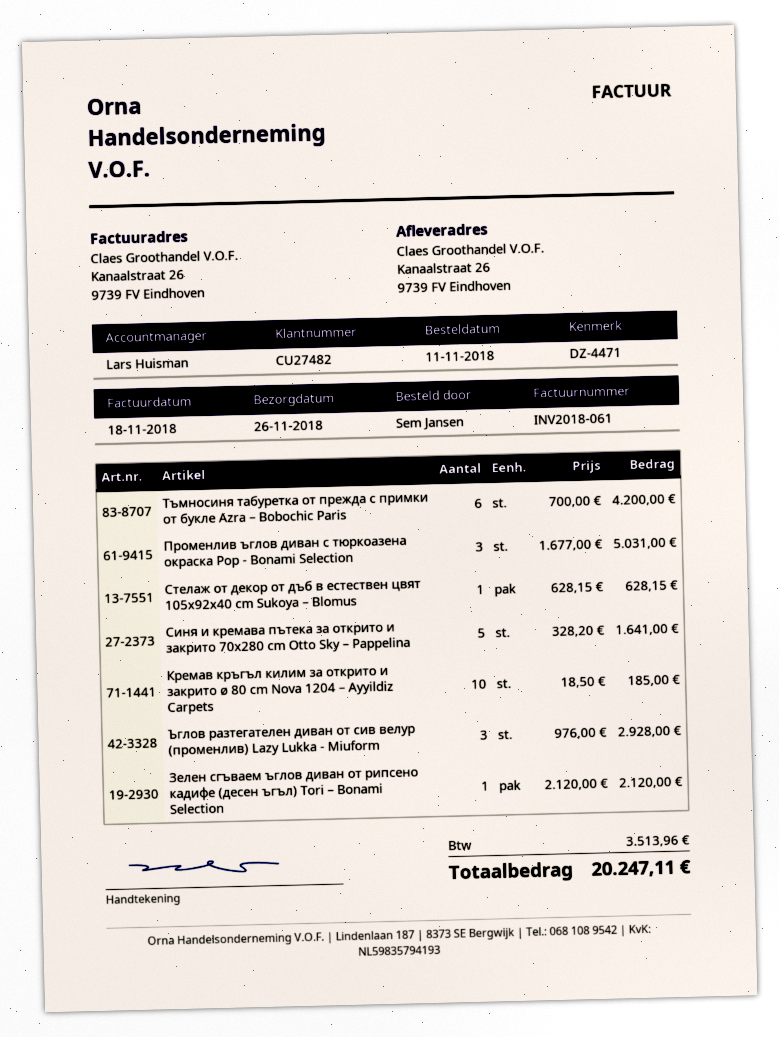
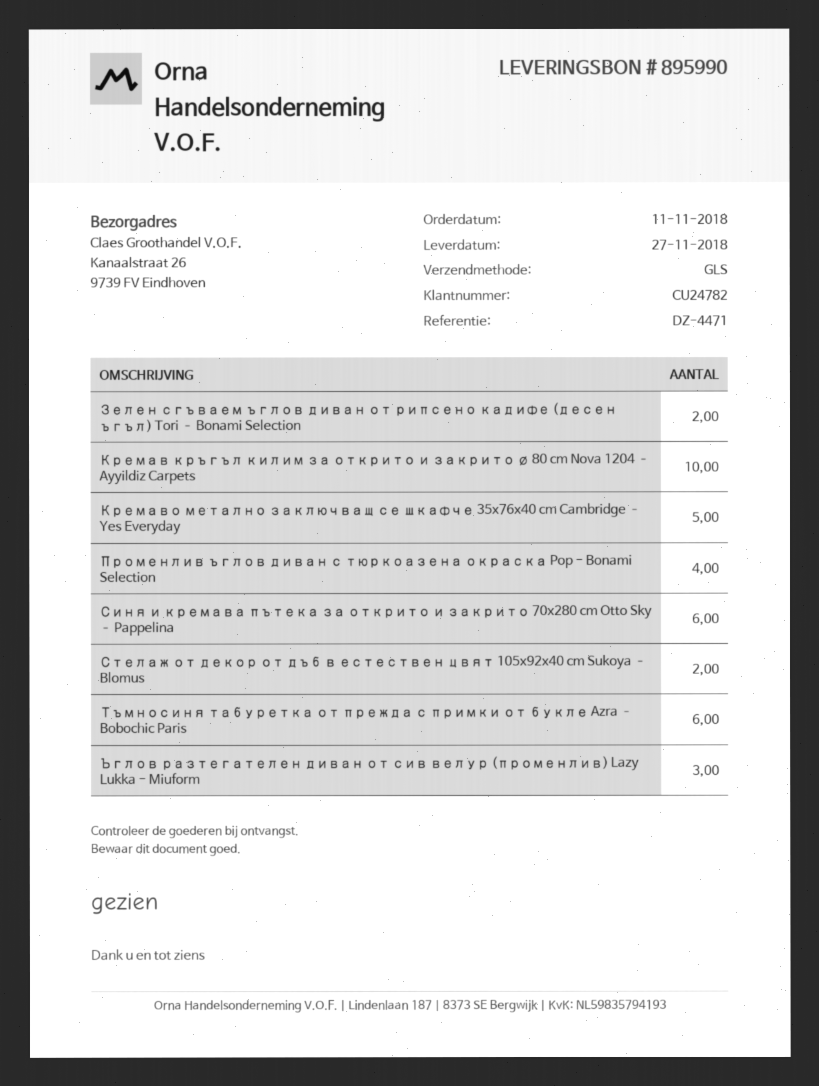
delivery date: 2018-11-26 -> 2018-11-27
customer number: CU27482 -> CU24782
Променлив ъглов диван с тюркоазена окраска Pop - Bonami Selection: 3 -> 4
Стелаж от декор от дъб в естествен цвят 105x92x40 cm Sukoya – Blomus: 1 -> 2
Синя и кремава пътека за открито и закрито 70x280 cm Otto Sky – Pappelina: 5 -> 6
Зелен сгъваем ъглов диван от рипсено кадифе (десен ъгъл) Tori – Bonami Selection: 1 -> 2
Кремаво метално заключващ се шкафче 35x76x40 cm Cambridge – Yes Everyday: none -> 5

